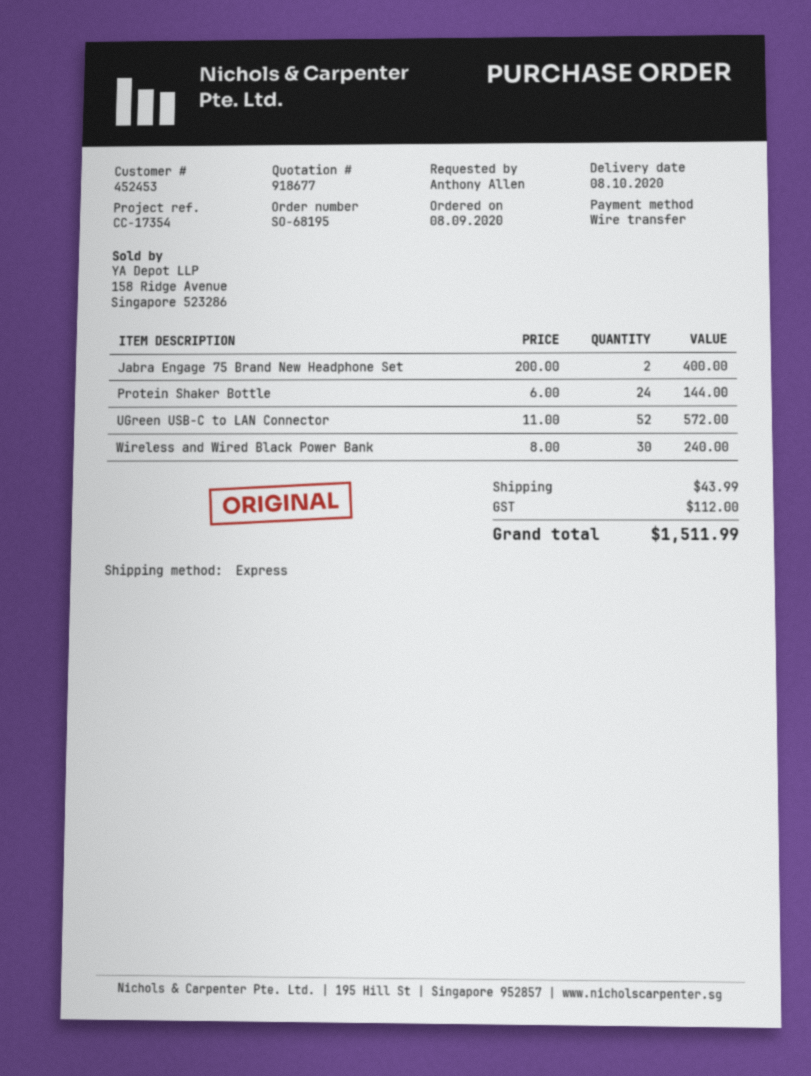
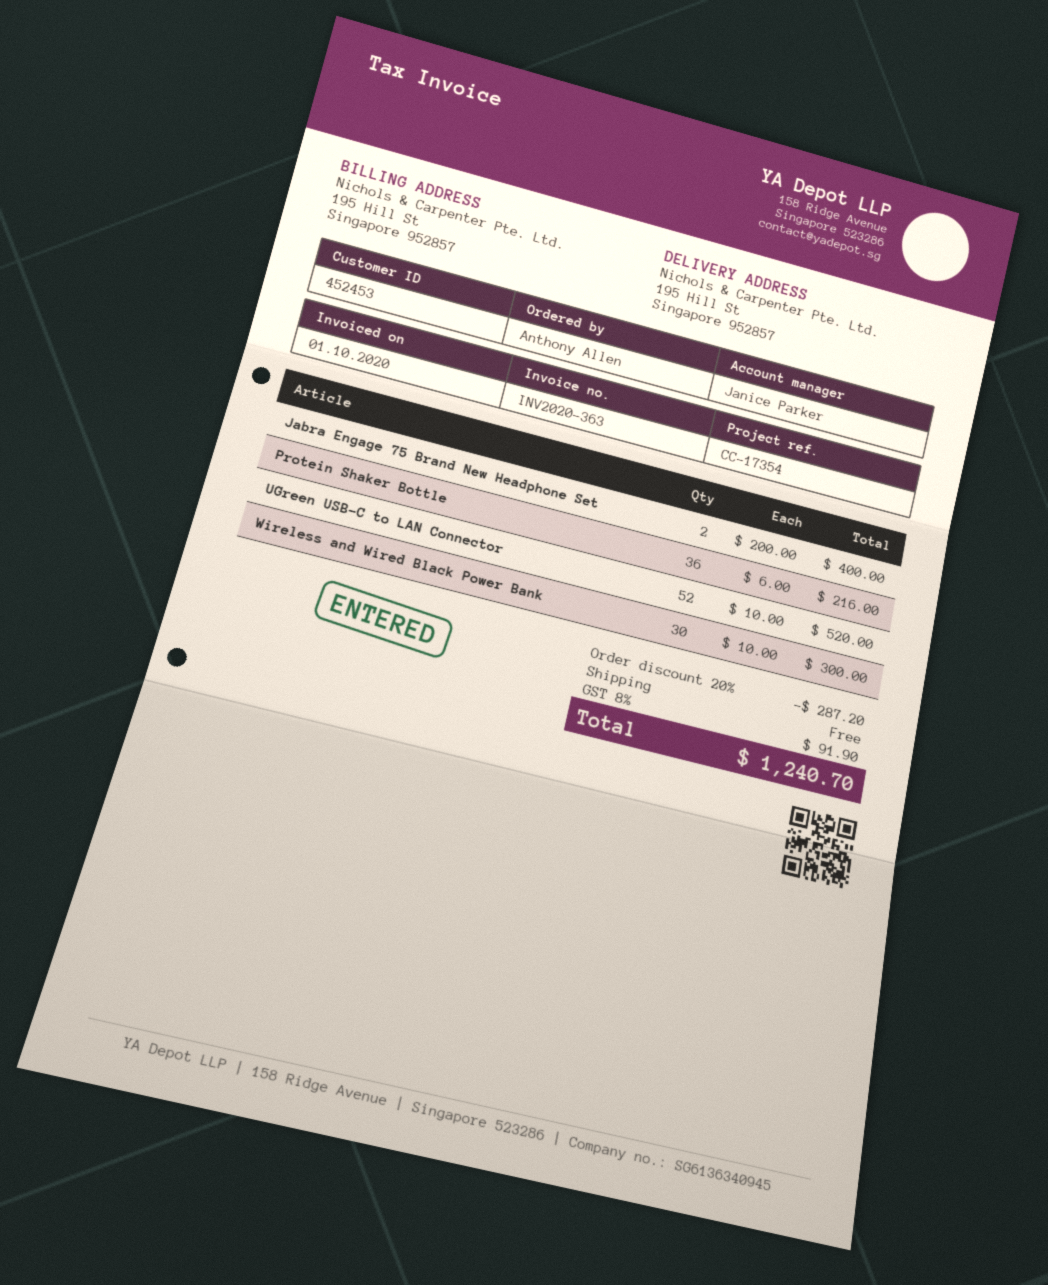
Protein Shaker Bottle: 24 x 6.00 = 144.00 -> 36 x 6.00 = 216.00
UGreen USB-C to LAN Connector: 52 x 11.00 = 572.00 -> 52 x 10.00 = 520.00
Wireless and Wired Black Power Bank: 30 x 8.00 = 240.00 -> 30 x 10.00 = 300.00
discount: none -> 20% = 287.20
shipping: 43.99 -> 0.00
tax: 112.00 -> 91.90
total: 1511.99 -> 1240.70

